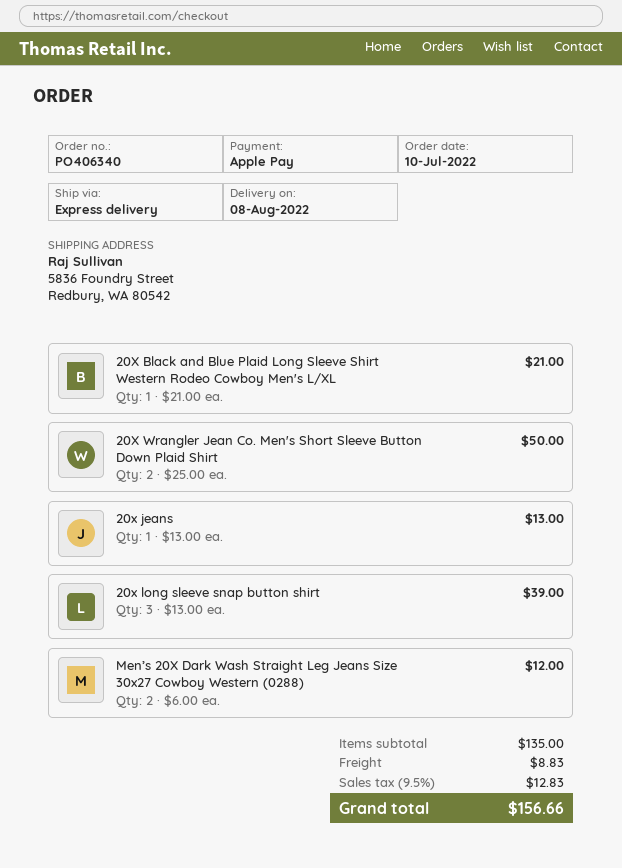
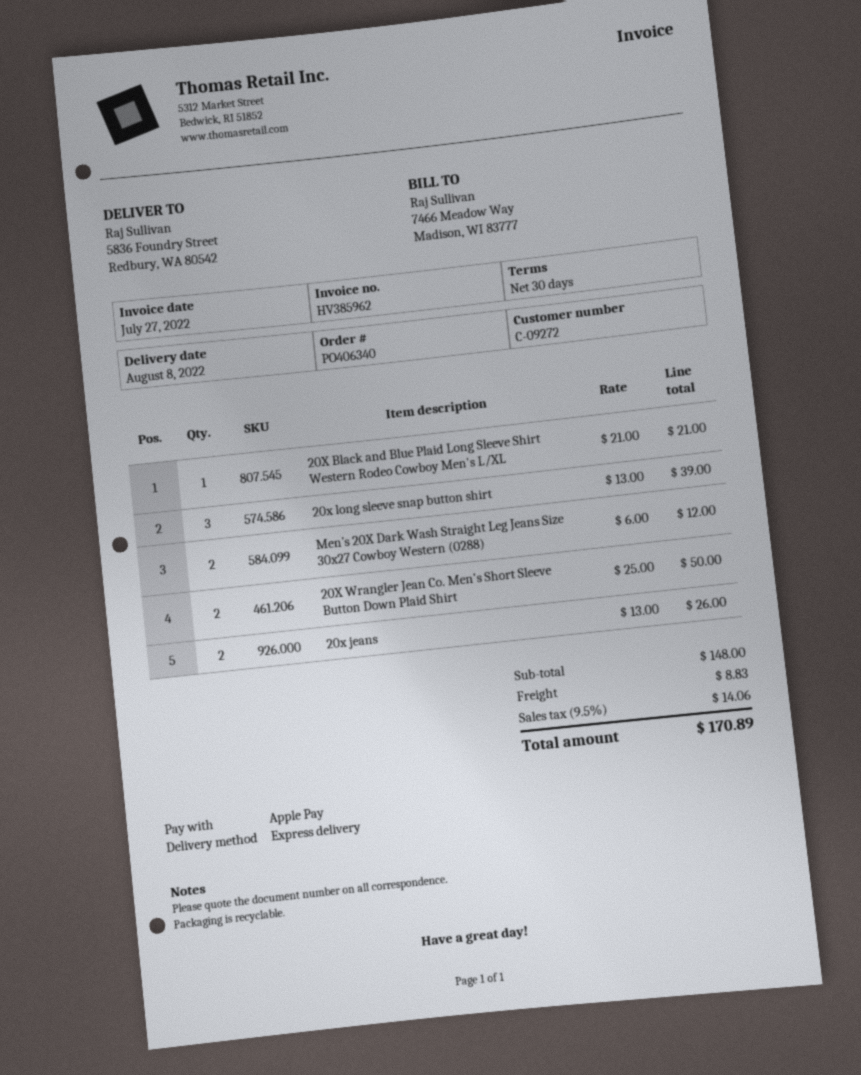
20x jeans: 1 x 13.00 = 13.00 -> 2 x 13.00 = 26.00
subtotal: 135.00 -> 148.00
tax: 9.5% = 12.83 -> 9.5% = 14.06
total: 156.66 -> 170.89

